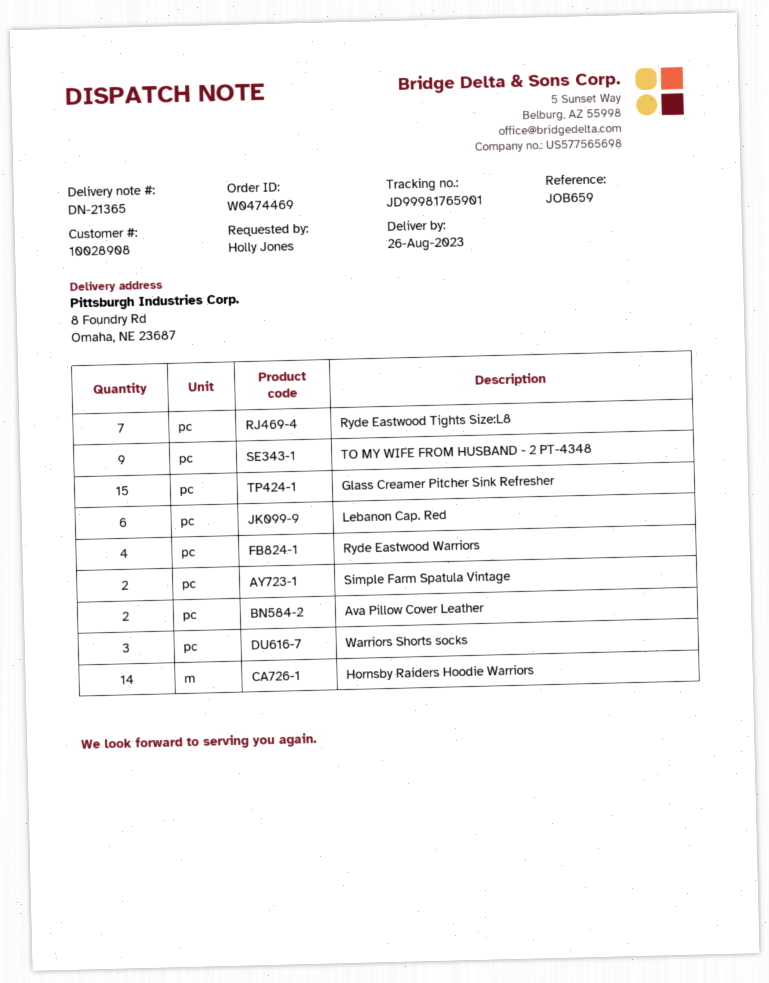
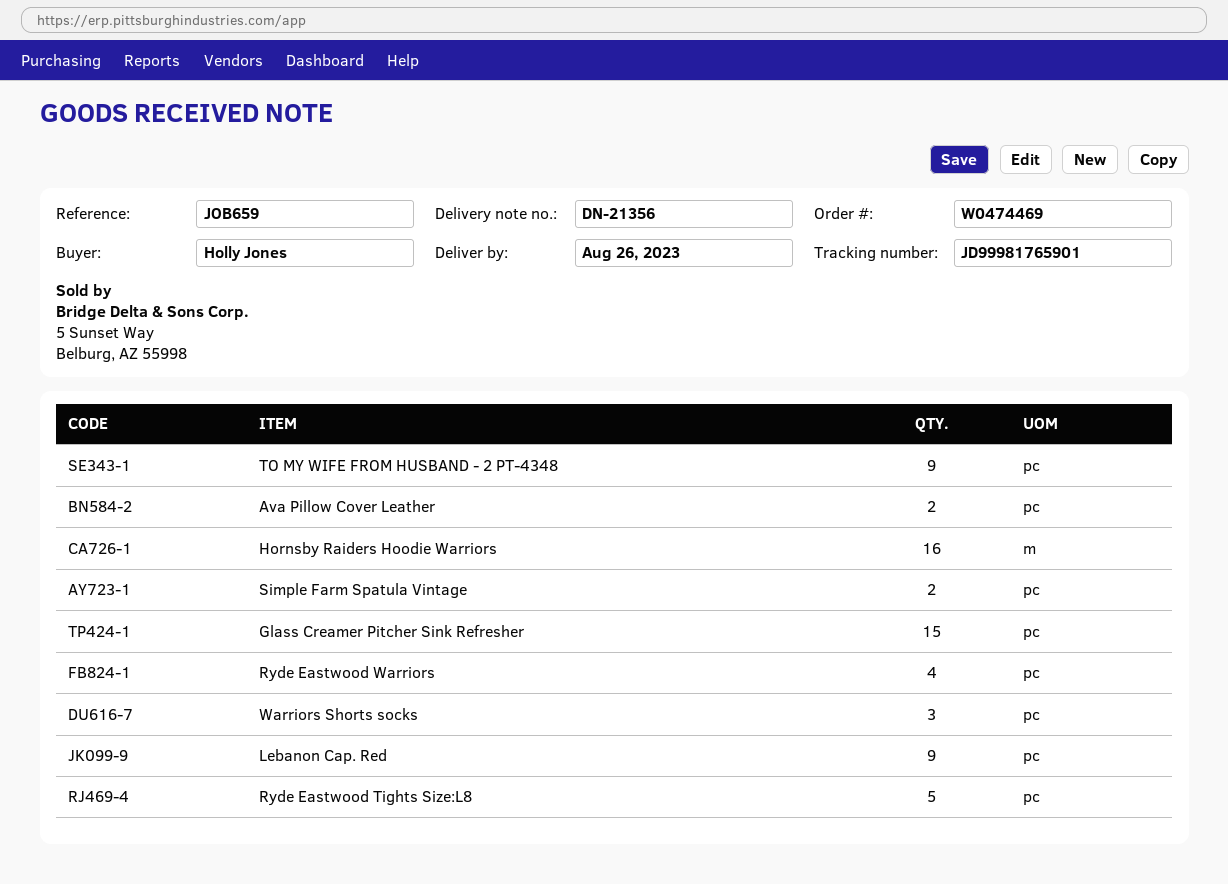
delivery note number: DN-21365 -> DN-21356
Ryde Eastwood Tights Size:L8: 7 -> 5
Lebanon Cap. Red: 6 -> 9
Hornsby Raiders Hoodie Warriors: 14 -> 16

